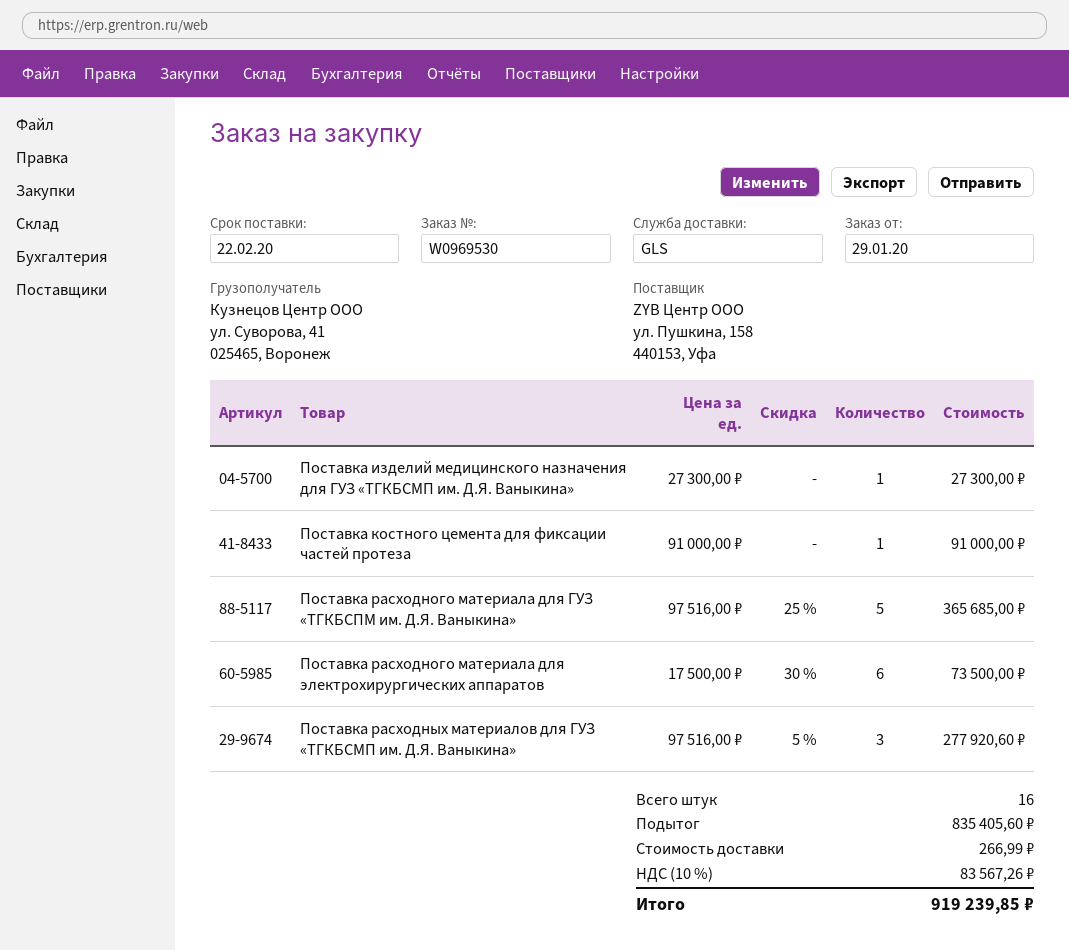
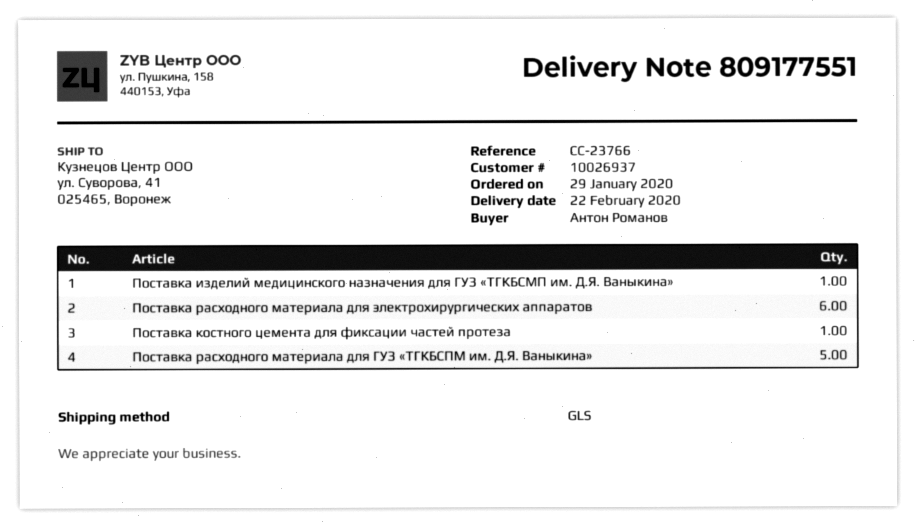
Поставка расходных материалов для ГУЗ «ТГКБСМП им. Д.Я. Ваныкина»: 3 -> none

